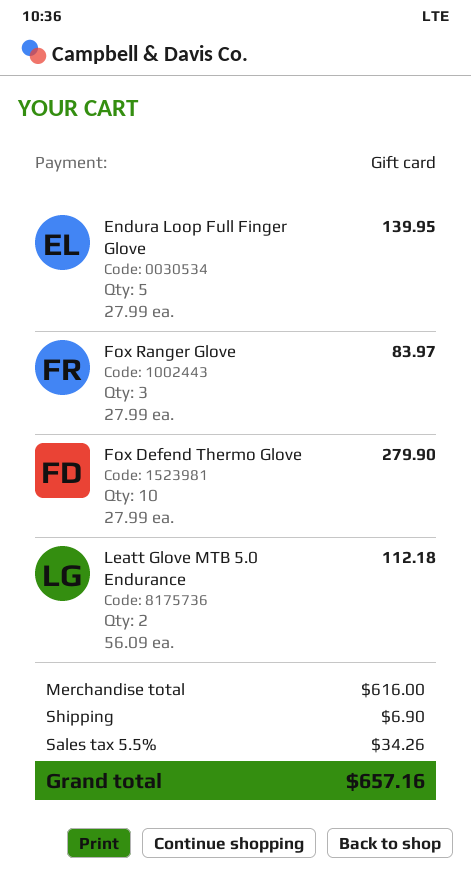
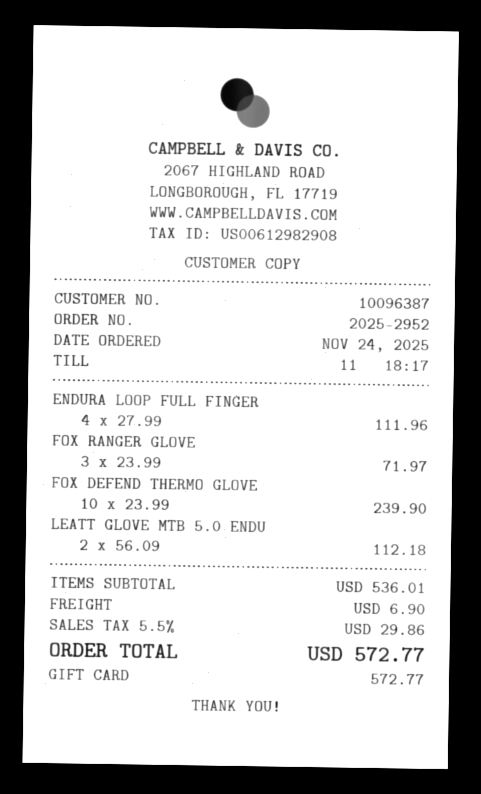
Endura Loop Full Finger Glove: 5 x 27.99 = 139.95 -> 4 x 27.99 = 111.96
Fox Ranger Glove: 3 x 27.99 = 83.97 -> 3 x 23.99 = 71.97
Fox Defend Thermo Glove: 10 x 27.99 = 279.90 -> 10 x 23.99 = 239.90
subtotal: 616.00 -> 536.01
tax: 5.5% = 34.26 -> 5.5% = 29.86
total: 657.16 -> 572.77

